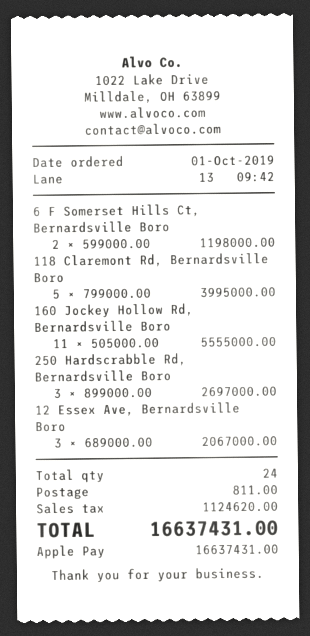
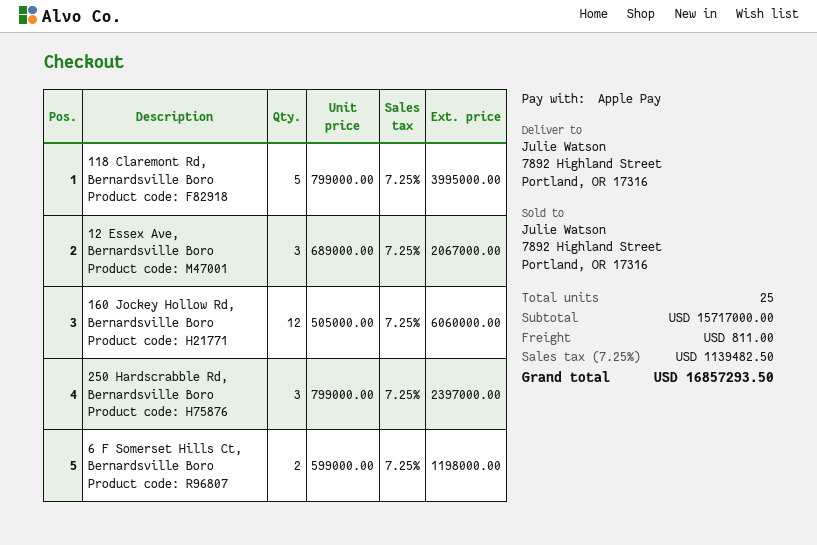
160 Jockey Hollow Rd, Bernardsville Boro: 11 x 505000.00 = 5555000.00 -> 12 x 505000.00 = 6060000.00
250 Hardscrabble Rd, Bernardsville Boro: 3 x 899000.00 = 2697000.00 -> 3 x 799000.00 = 2397000.00
total quantity: 24 -> 25
tax: 1124620.00 -> 1139482.50
total: 16637431.00 -> 16857293.50

